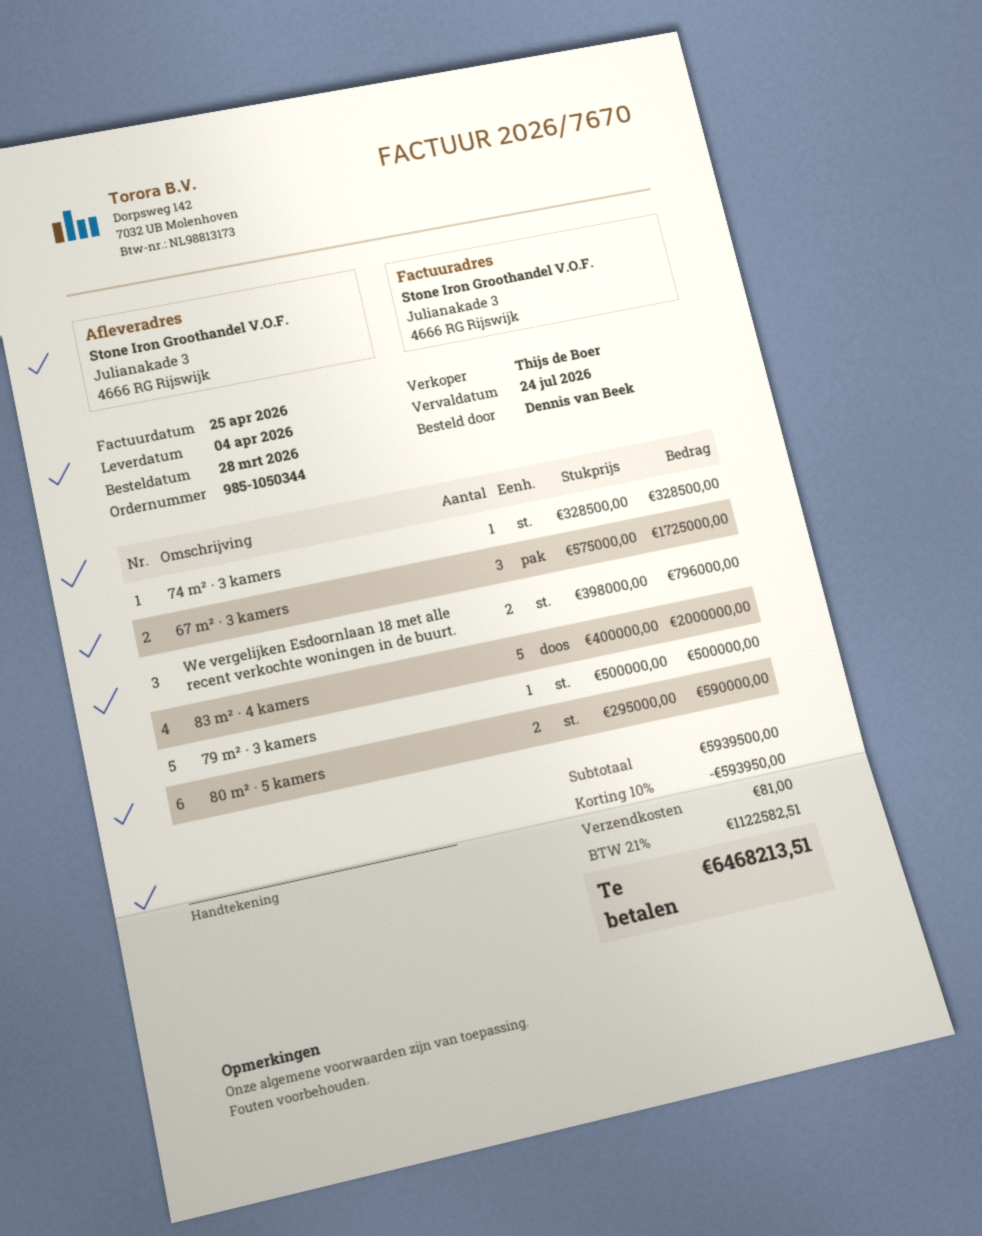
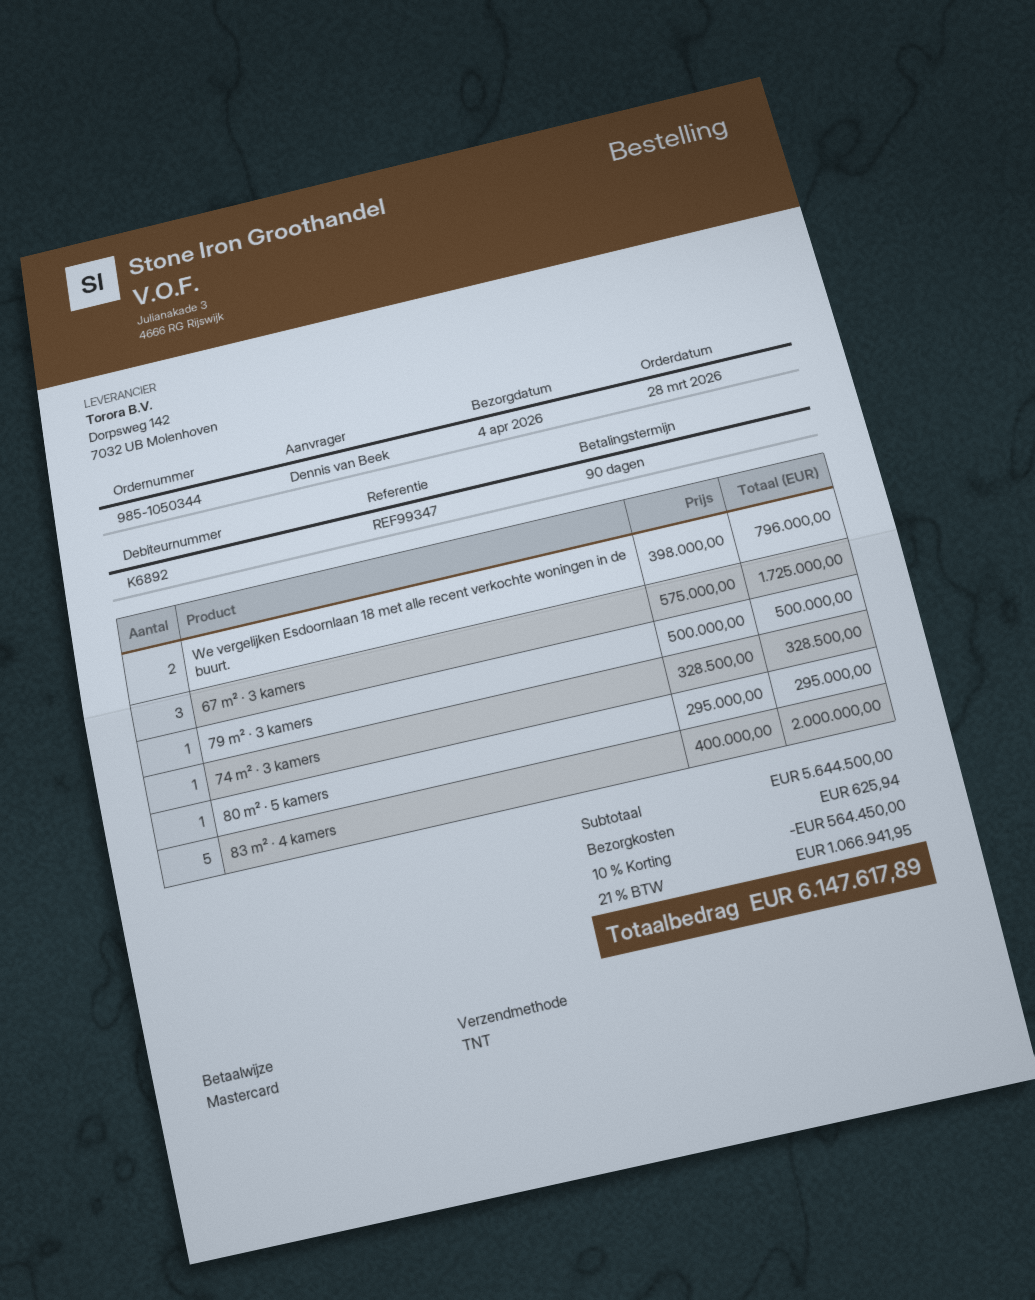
80 m² · 5 kamers: 2 x 295000.00 = 590000.00 -> 1 x 295000.00 = 295000.00
subtotal: 5939500.00 -> 5644500.00
discount: 10% = 593950.00 -> 10% = 564450.00
shipping: 81.00 -> 625.94
tax: 21% = 1122582.51 -> 21% = 1066941.95
total: 6468213.51 -> 6147617.89

